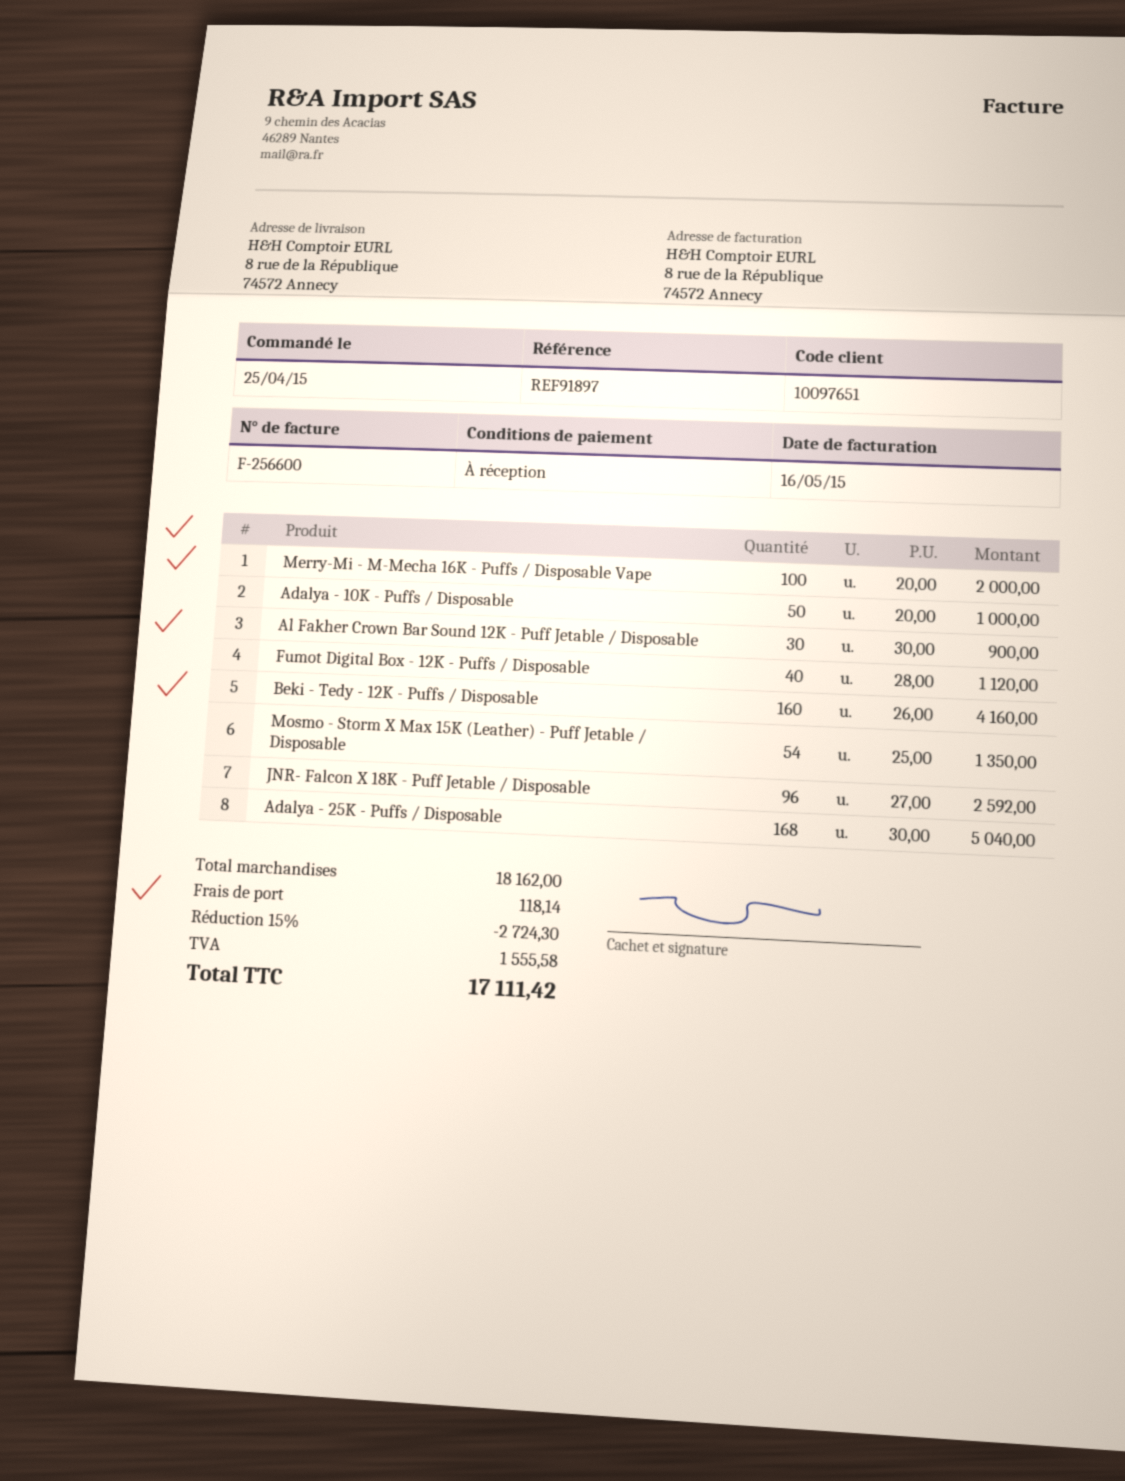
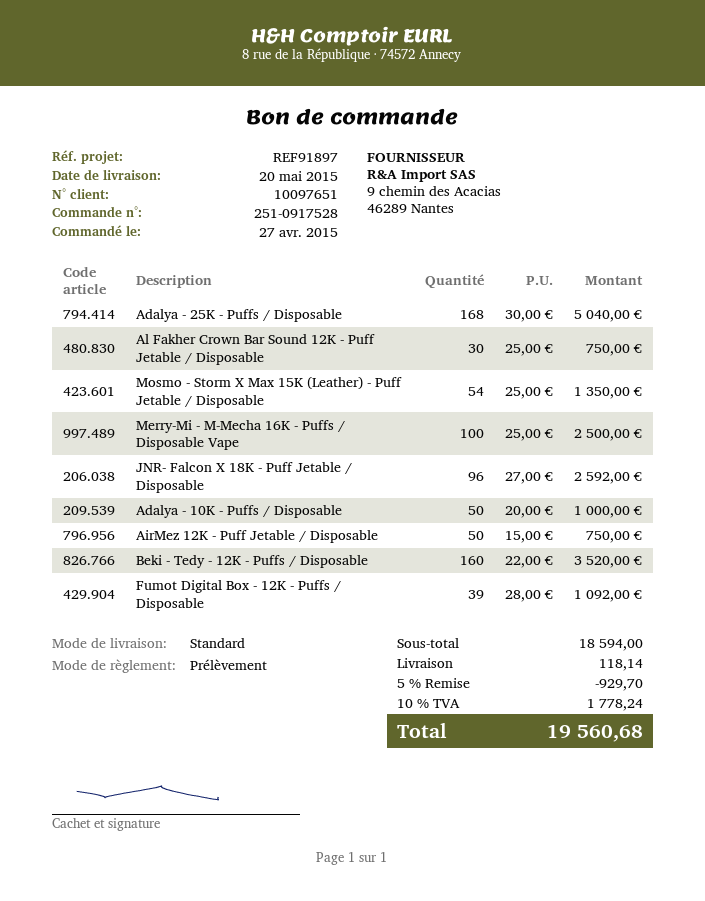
order date: 2015-04-25 -> 2015-04-27
Merry-Mi - M-Mecha 16K - Puffs / Disposable Vape: 100 x 20.00 = 2000.00 -> 100 x 25.00 = 2500.00
Al Fakher Crown Bar Sound 12K - Puff Jetable / Disposable: 30 x 30.00 = 900.00 -> 30 x 25.00 = 750.00
Fumot Digital Box - 12K - Puffs / Disposable: 40 x 28.00 = 1120.00 -> 39 x 28.00 = 1092.00
Beki - Tedy - 12K - Puffs / Disposable: 160 x 26.00 = 4160.00 -> 160 x 22.00 = 3520.00
AirMez 12K - Puff Jetable / Disposable: none -> 50 x 15.00 = 750.00
subtotal: 18162.00 -> 18594.00
discount: 15% = 2724.30 -> 5% = 929.70
tax: 1555.58 -> 1778.24
total: 17111.42 -> 19560.68

